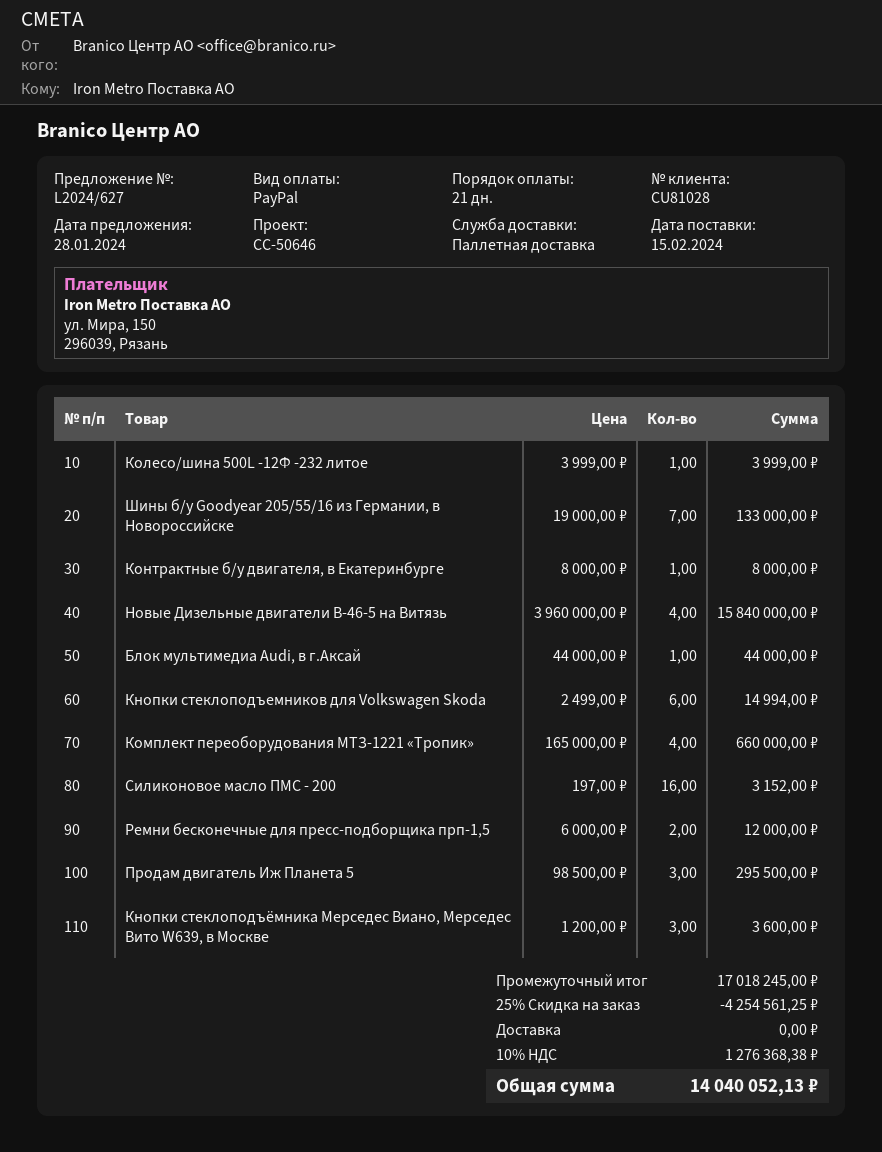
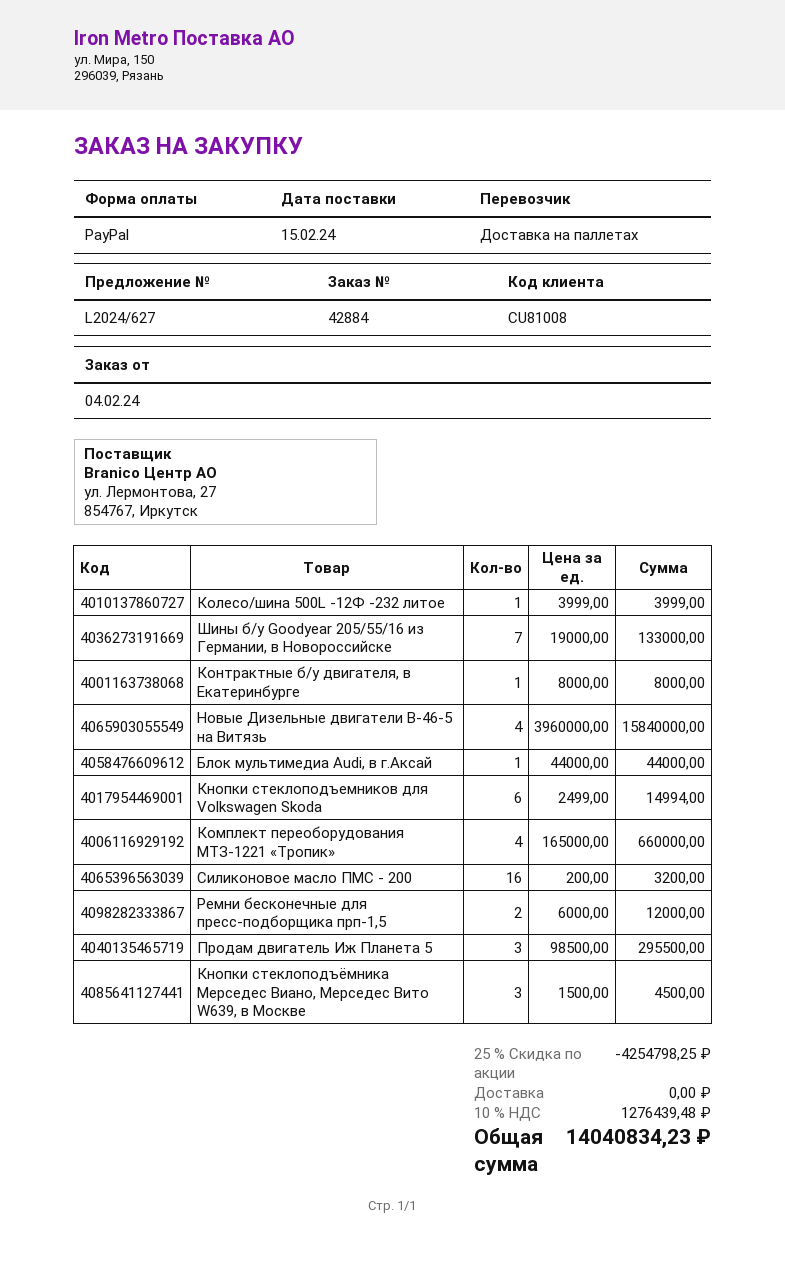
customer number: CU81028 -> CU81008
Силиконовое масло ПМС - 200: 16 x 197.00 = 3152.00 -> 16 x 200.00 = 3200.00
Кнопки стеклоподъёмника Мерседес Виано, Мерседес Вито W639, в Москве: 3 x 1200.00 = 3600.00 -> 3 x 1500.00 = 4500.00
discount: 25% = 4254561.25 -> 25% = 4254798.25
tax: 10% = 1276368.38 -> 10% = 1276439.48
total: 14040052.13 -> 14040834.23

